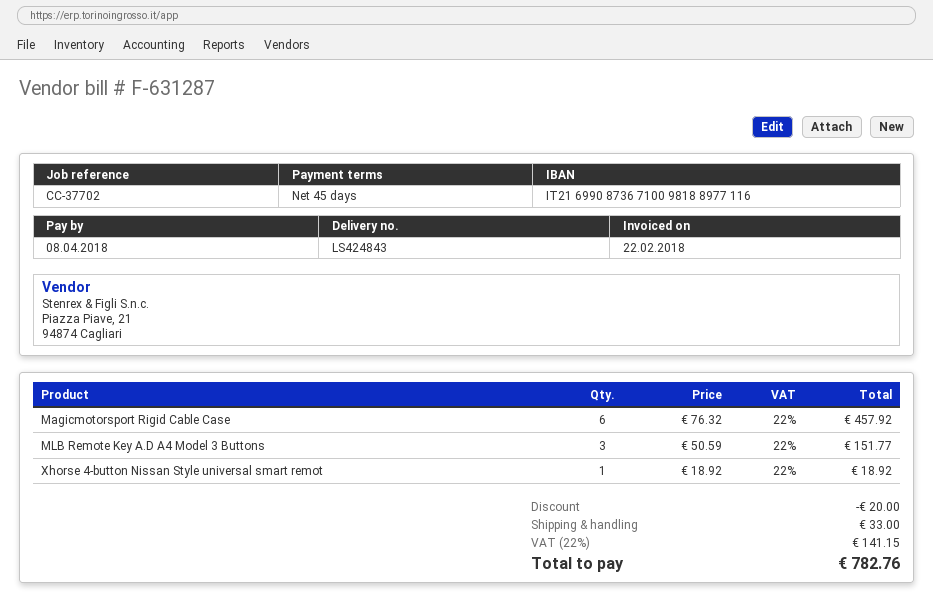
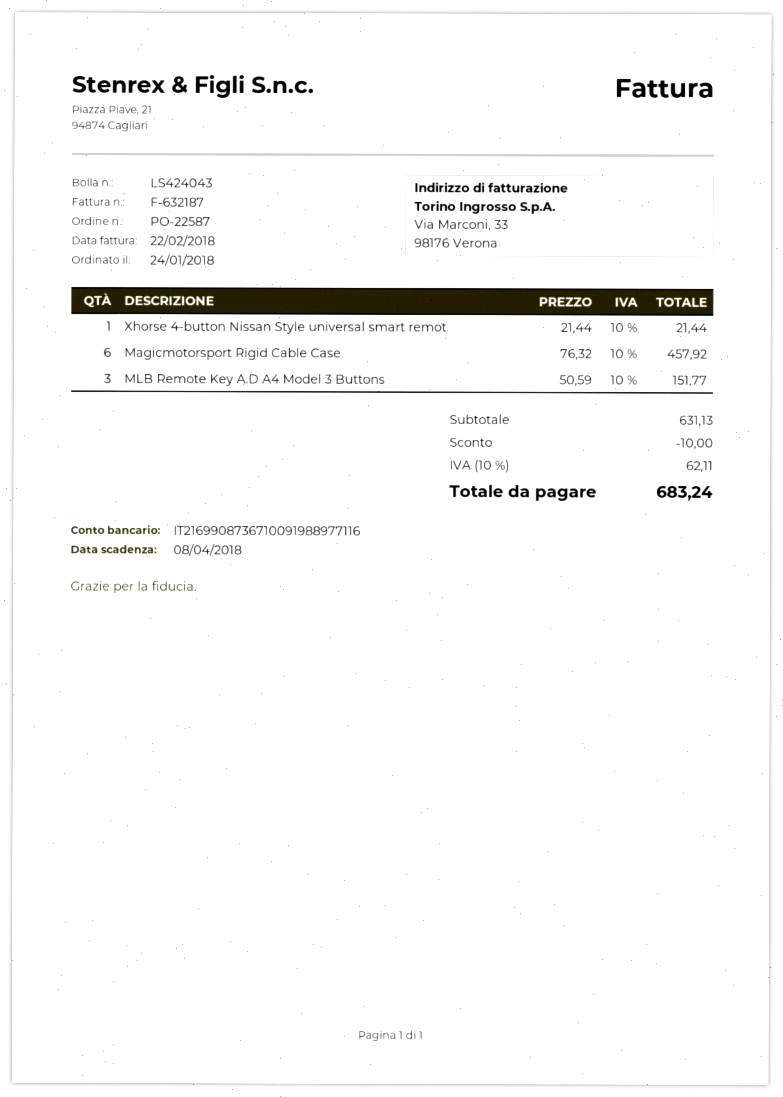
delivery note number: LS424843 -> LS424043
invoice number: F-631287 -> F-632187
bank account: IT2169908736710098188977116 -> IT2169908736710091988977116
Xhorse 4-button Nissan Style universal smart remot: 1 x 18.92 = 18.92 -> 1 x 21.44 = 21.44
discount: 20.00 -> 10.00
shipping: 33.00 -> none
tax: 22% = 141.15 -> 10% = 62.11
total: 782.76 -> 683.24

